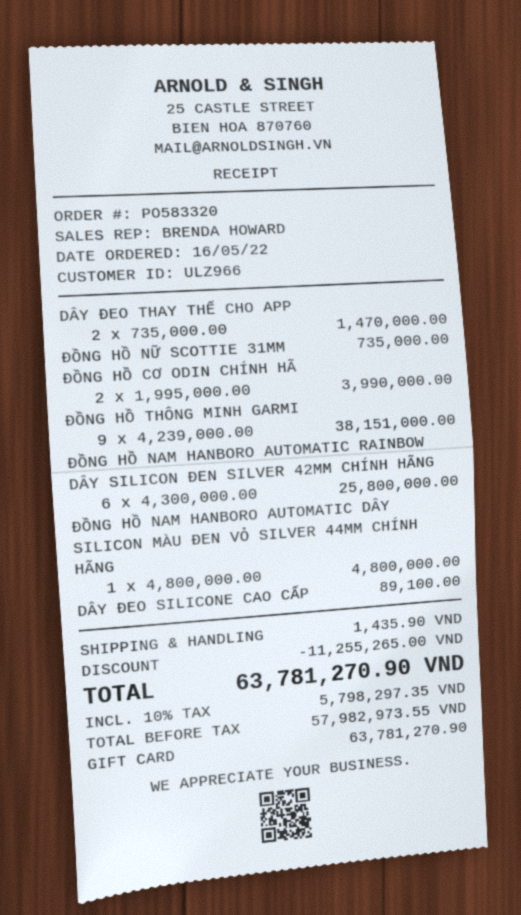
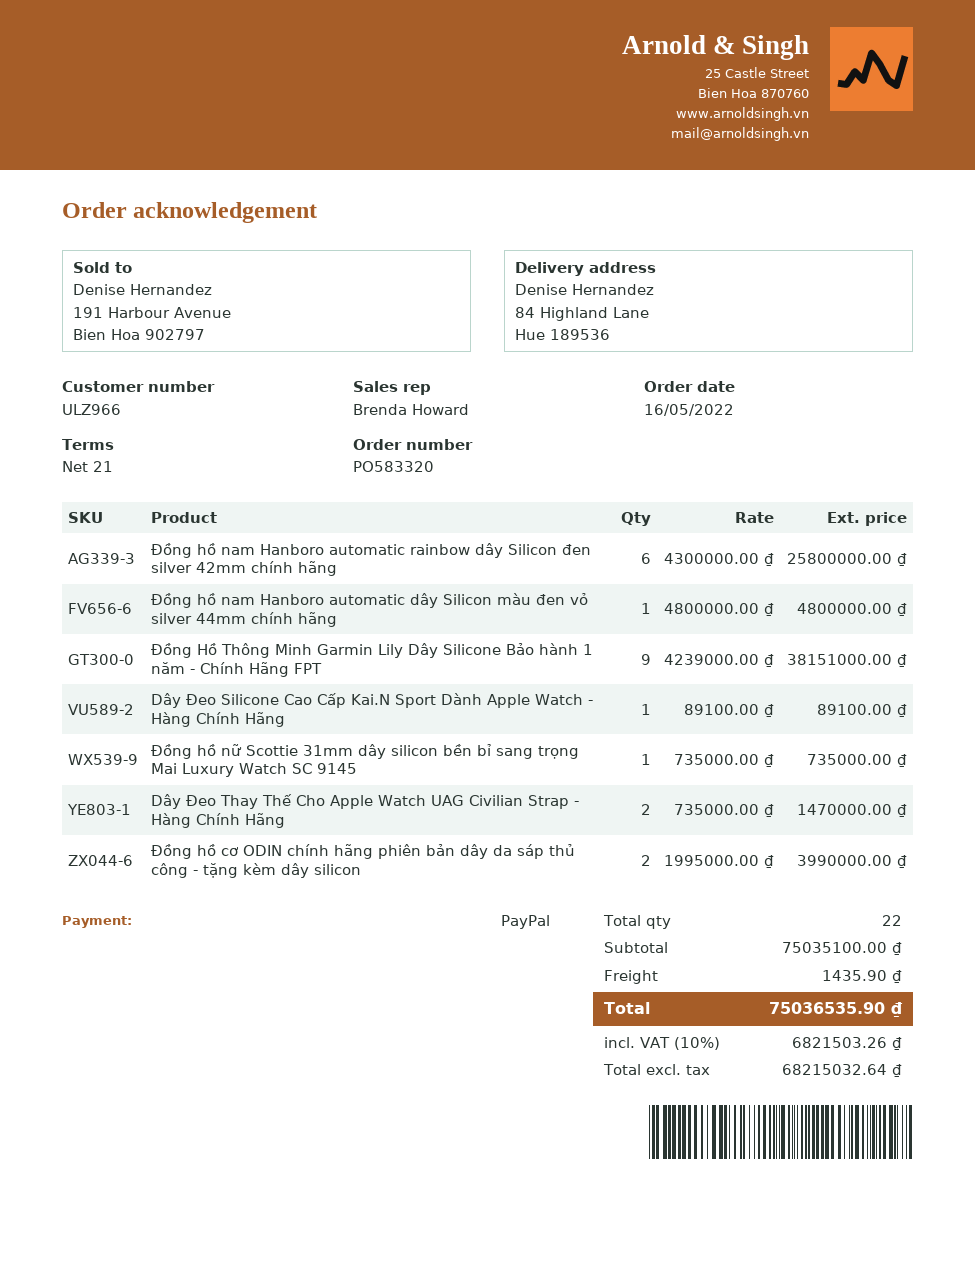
payment method: gift card -> PayPal
discount: 11255265.00 -> none
net: 57982973.55 -> 68215032.64
tax: 10% = 5798297.35 -> 10% = 6821503.26
total: 63781270.90 -> 75036535.90

